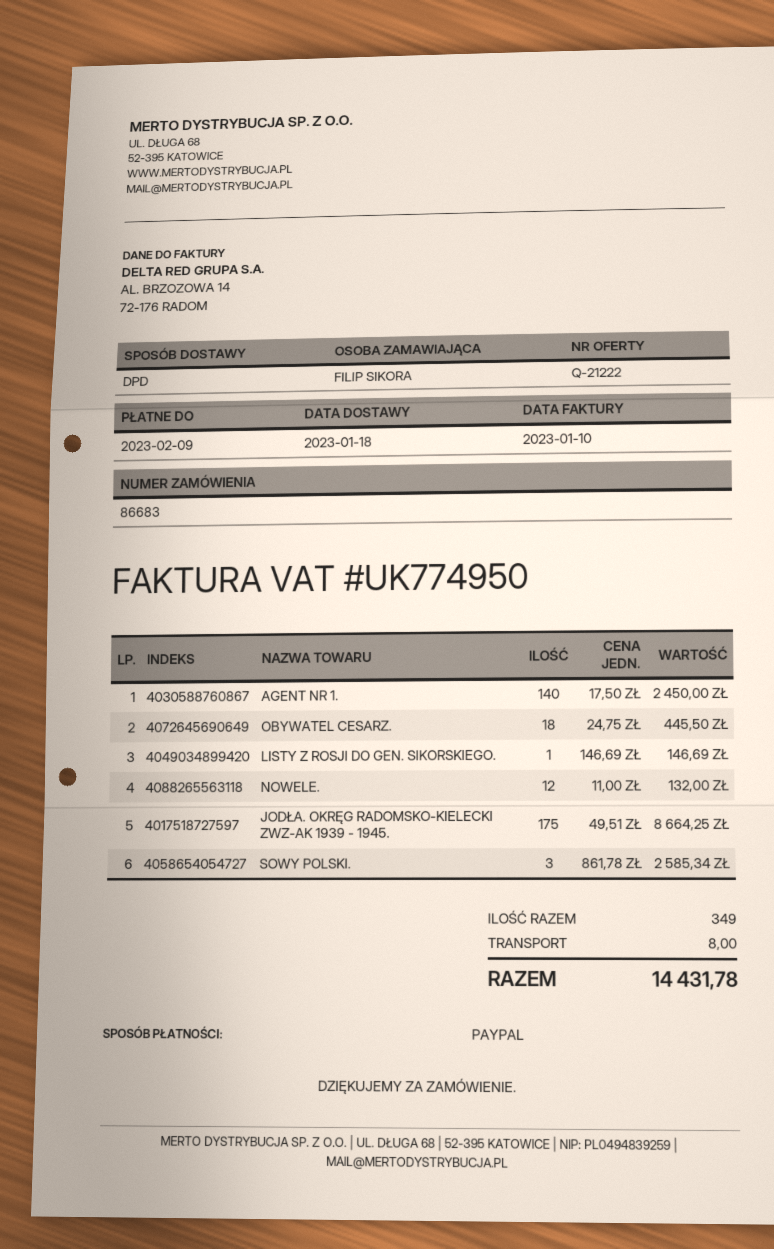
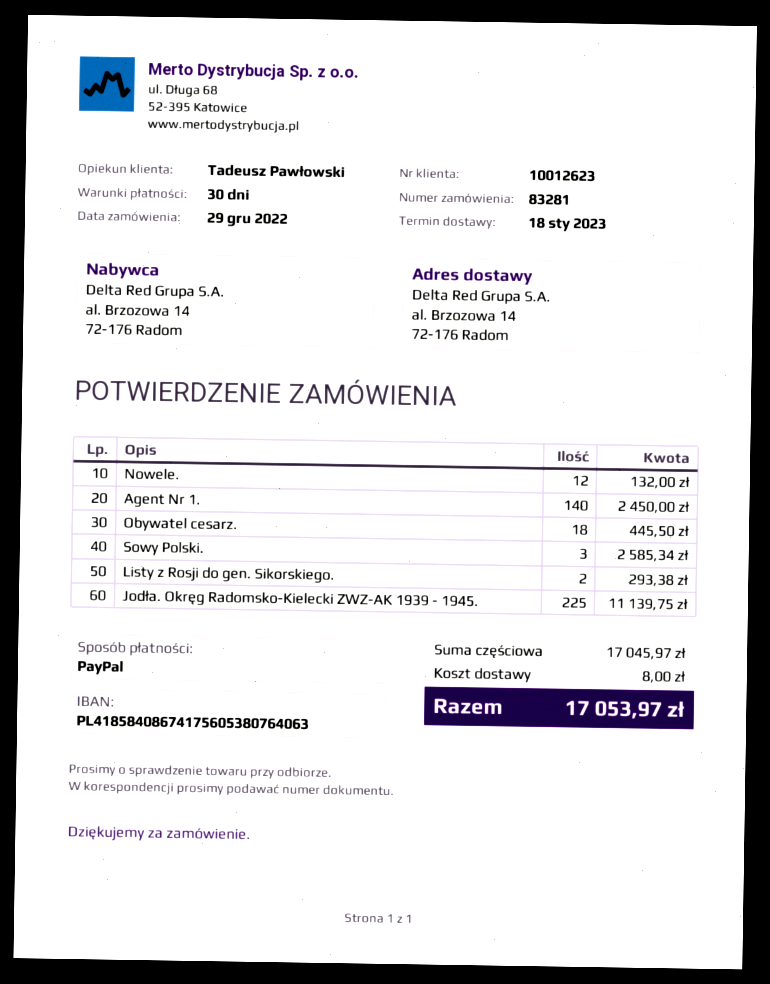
order number: 86683 -> 83281
LISTY Z ROSJI DO GEN. SIKORSKIEGO.: 1 for 146.69 -> 2 for 293.38
JODŁA. OKRĘG RADOMSKO-KIELECKI ZWZ-AK 1939 - 1945.: 175 for 8664.25 -> 225 for 11139.75
total: 14431.78 -> 17053.97

